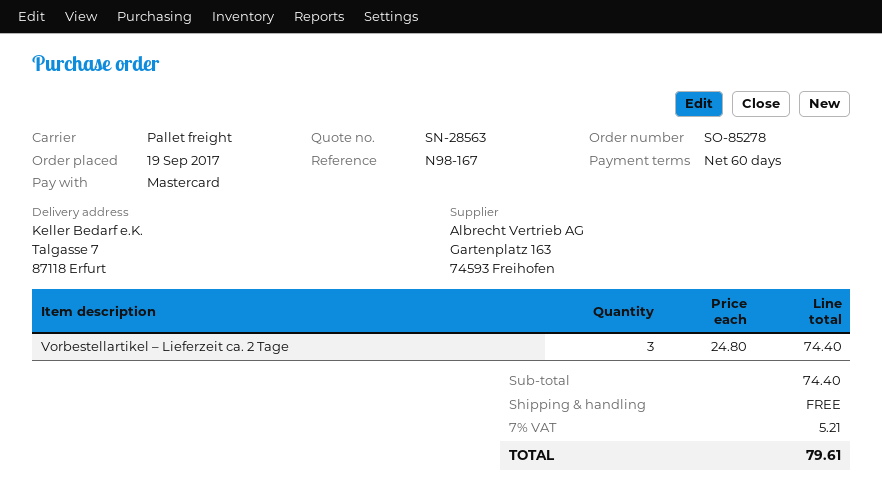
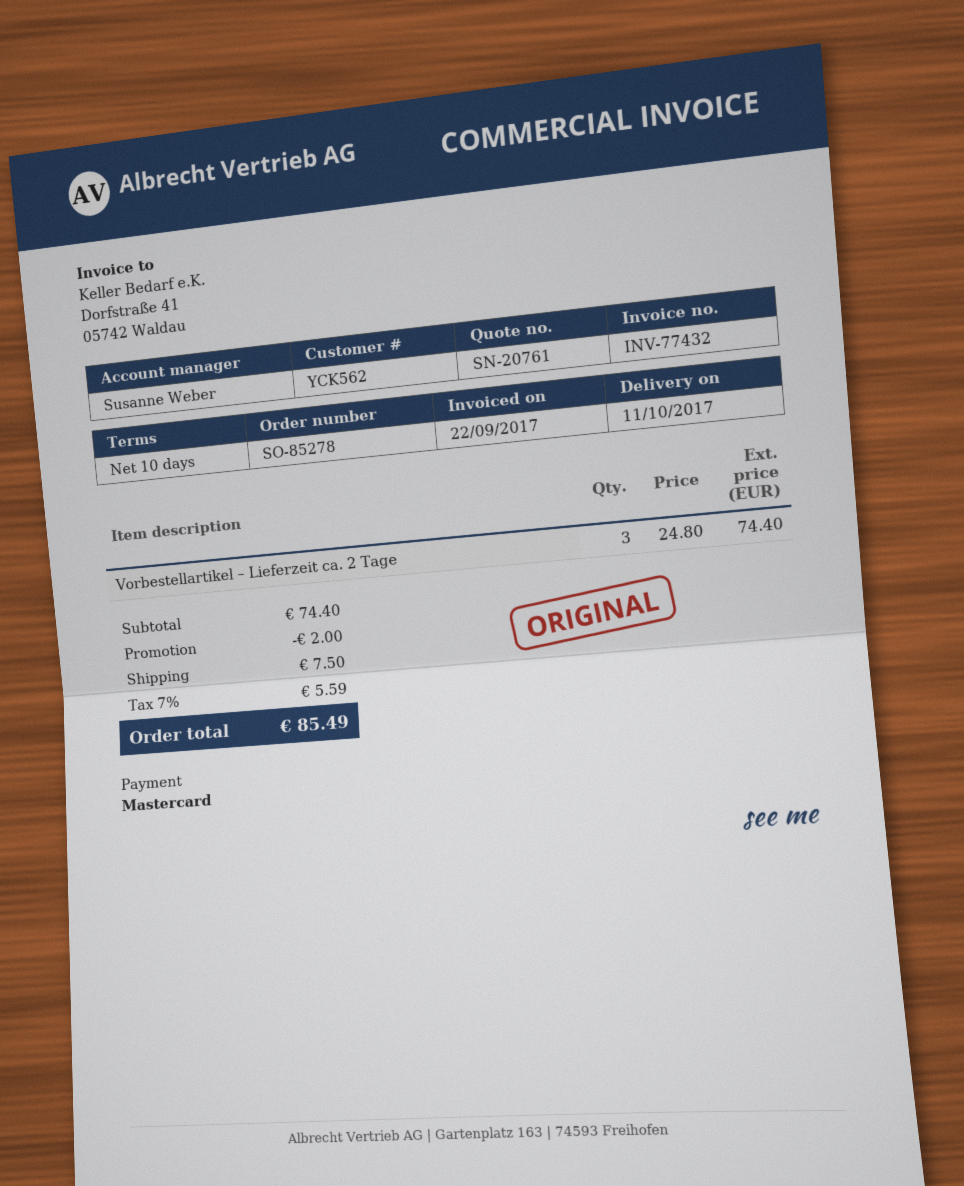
quote number: SN-28563 -> SN-20761
payment terms: 60 days -> 10 days
discount: none -> 2.00
shipping: 0.00 -> 7.50
tax: 7% = 5.21 -> 7% = 5.59
total: 79.61 -> 85.49

